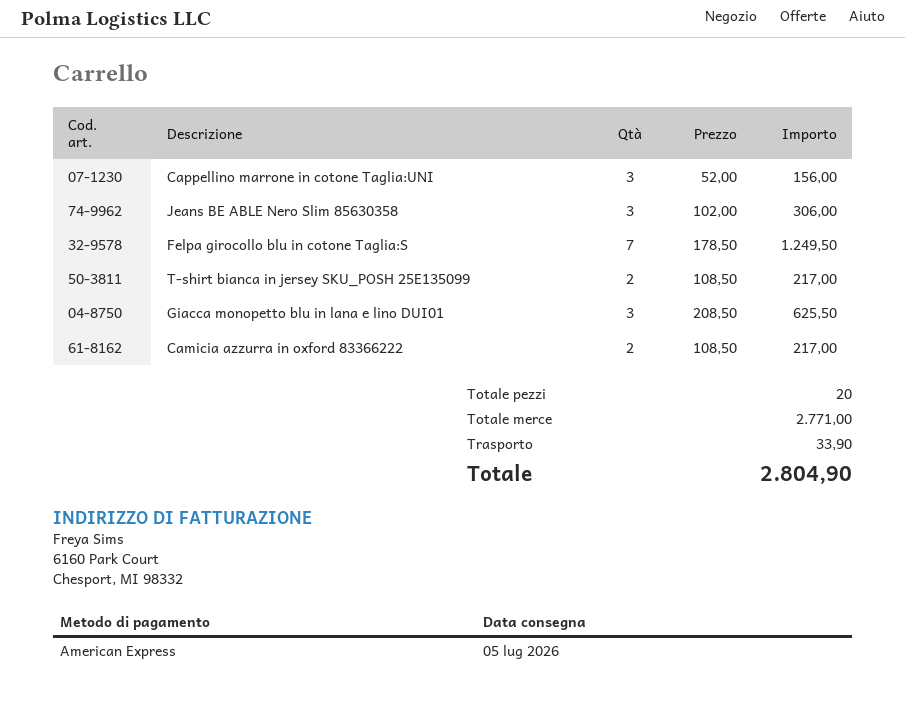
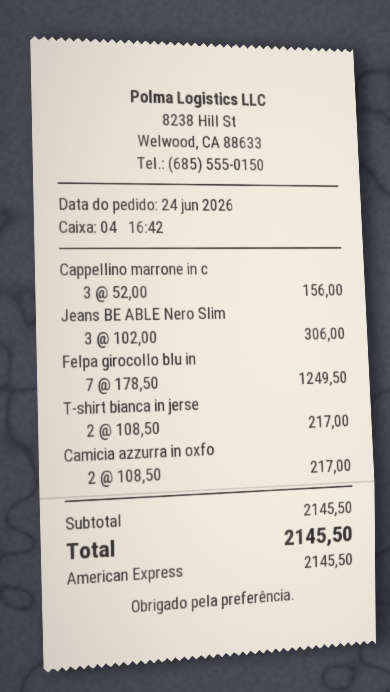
Giacca monopetto blu in lana e lino DUI01: 3 x 208.50 = 625.50 -> none
subtotal: 2771.00 -> 2145.50
shipping: 33.90 -> none
total: 2804.90 -> 2145.50

